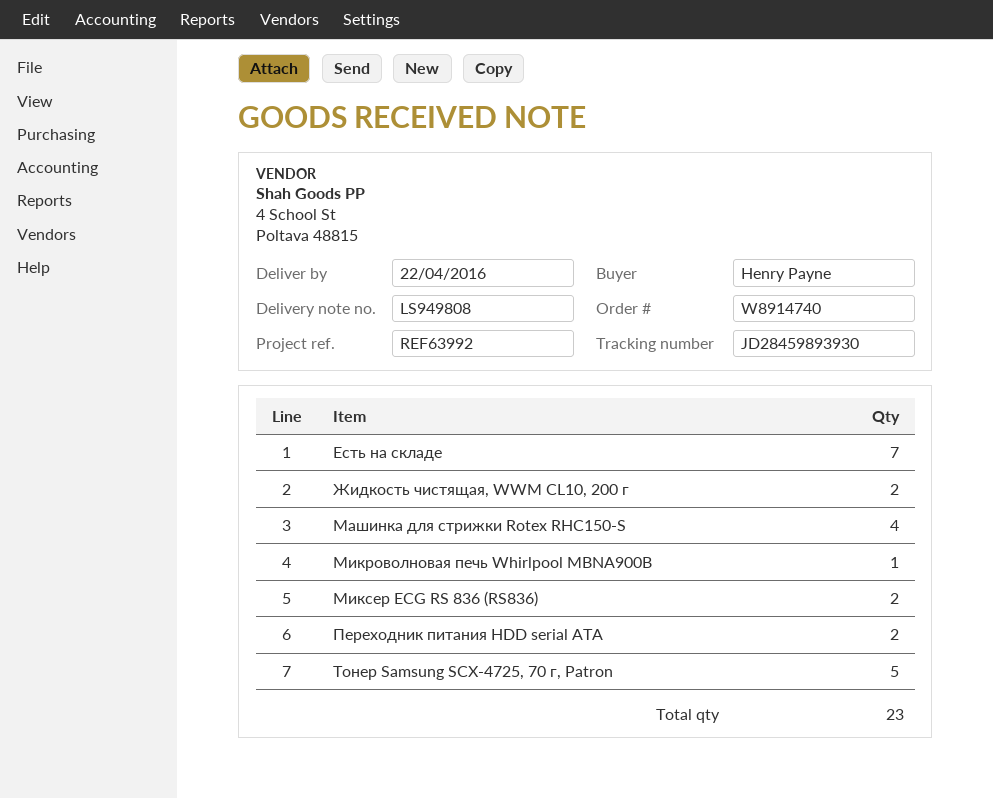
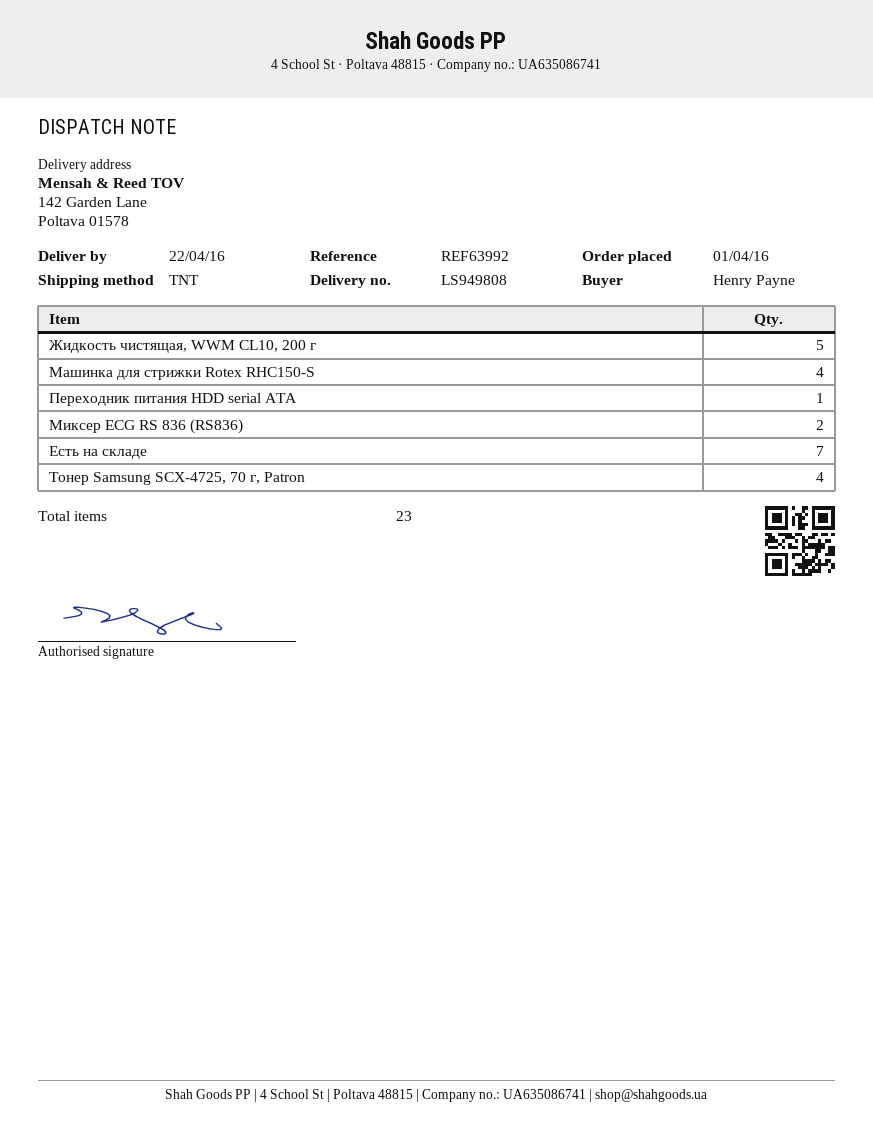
Жидкость чистящая, WWM CL10, 200 г: 2 -> 5
Микроволновая печь Whirlpool MBNA900B: 1 -> none
Переходник питания HDD serial ATA: 2 -> 1
Тонер Samsung SCX-4725, 70 г, Patron: 5 -> 4

